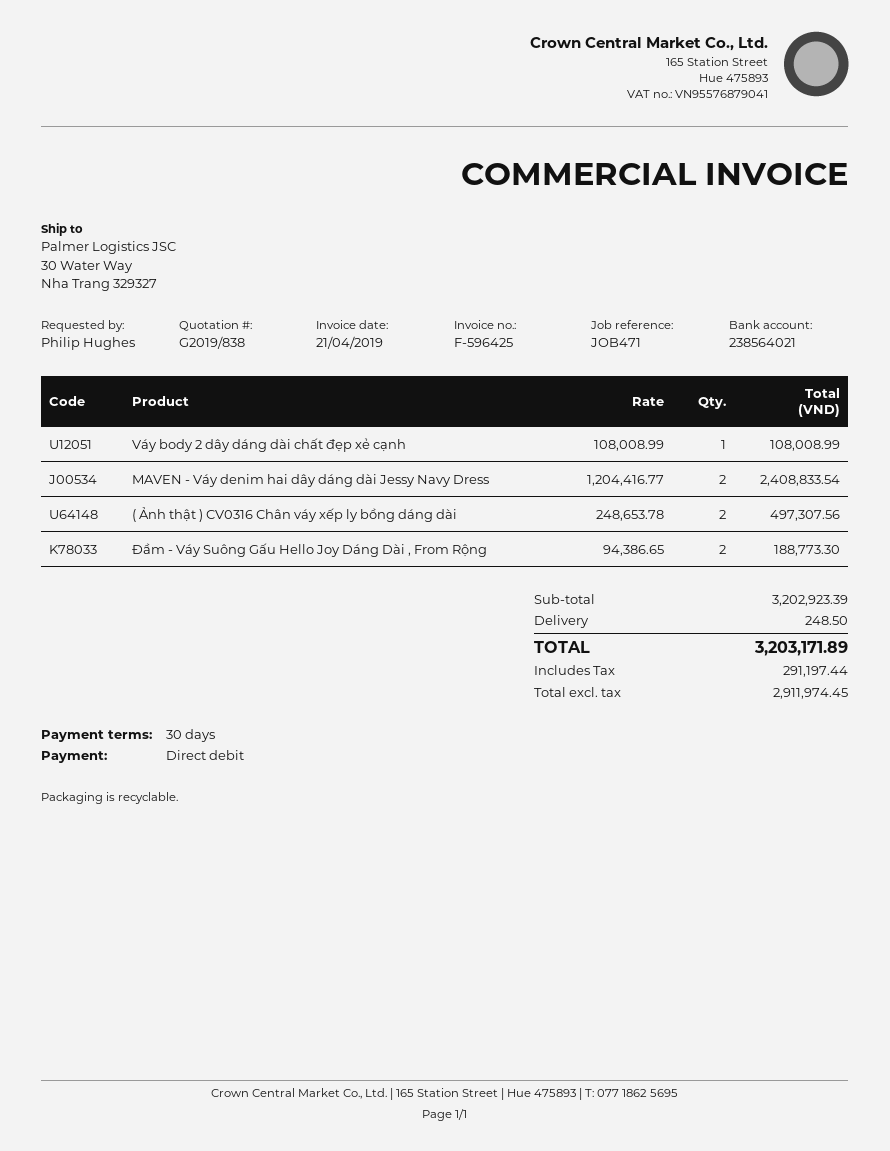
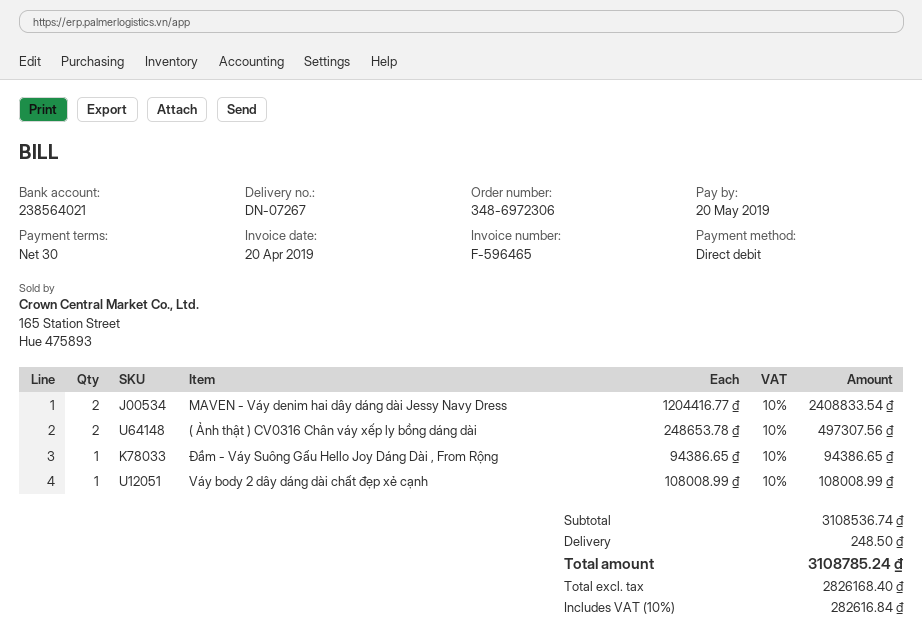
invoice number: F-596425 -> F-596465
invoice date: 2019-04-21 -> 2019-04-20
Đầm - Váy Suông Gấu Hello Joy Dáng Dài , From Rộng: 2 x 94386.65 = 188773.30 -> 1 x 94386.65 = 94386.65
subtotal: 3202923.39 -> 3108536.74
net: 2911974.45 -> 2826168.40
tax: 291197.44 -> 282616.84
total: 3203171.89 -> 3108785.24

